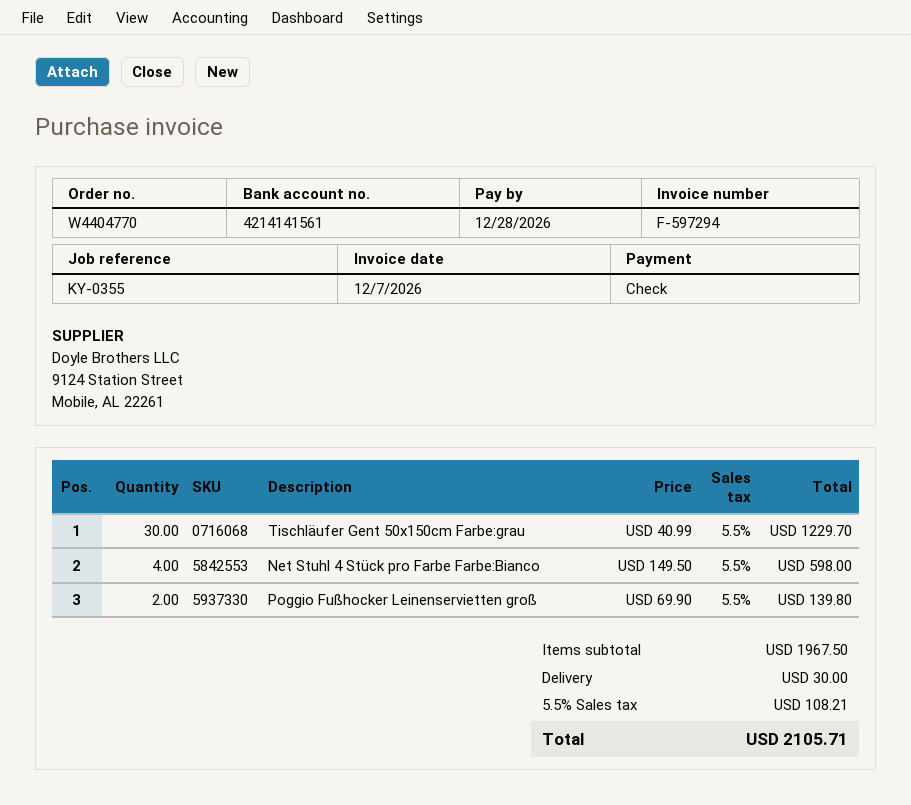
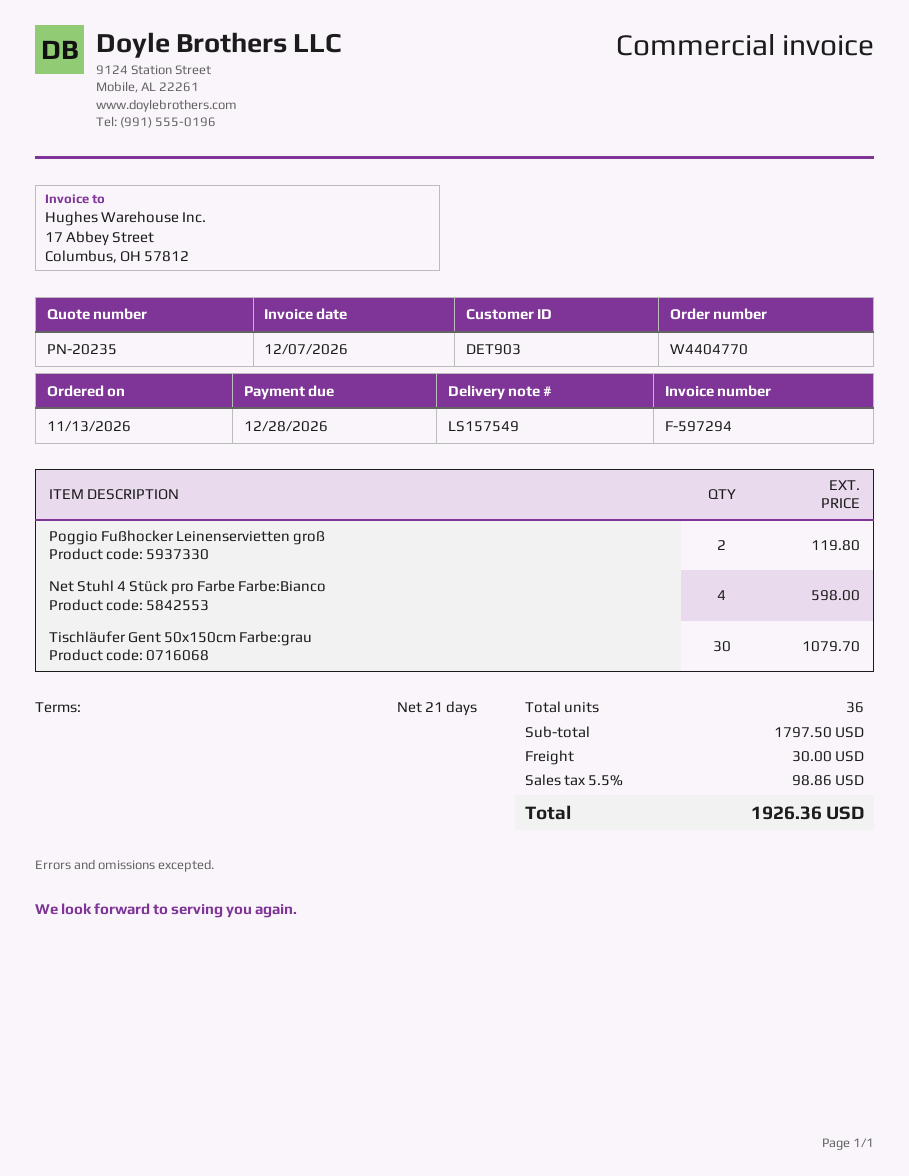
Tischläufer Gent 50x150cm Farbe:grau: 30 for 1229.70 -> 30 for 1079.70
Poggio Fußhocker Leinenservietten groß: 2 for 139.80 -> 2 for 119.80
subtotal: 1967.50 -> 1797.50
tax: 5.5% = 108.21 -> 5.5% = 98.86
total: 2105.71 -> 1926.36

